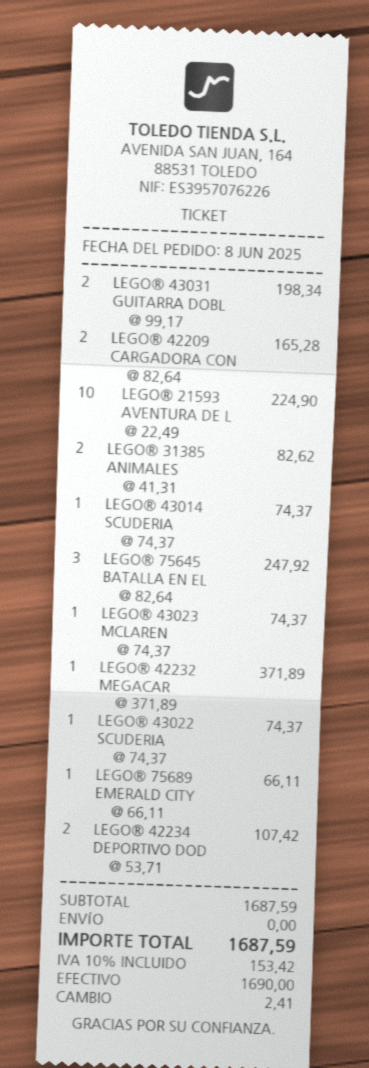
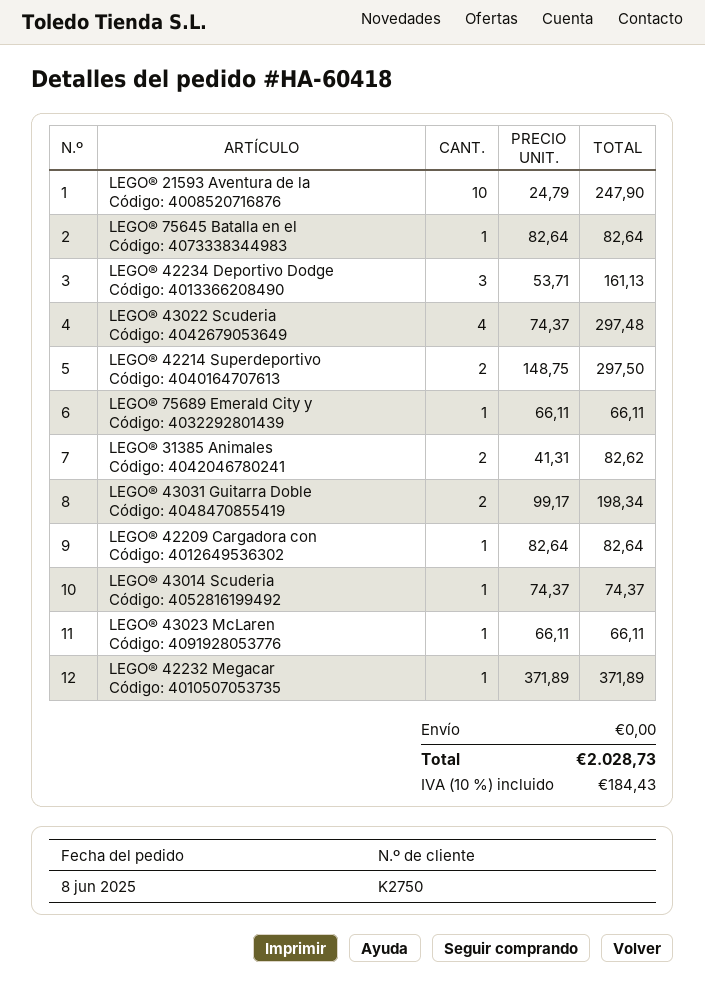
LEGO® 42209 CARGADORA CON: 2 x 82.64 = 165.28 -> 1 x 82.64 = 82.64
LEGO® 21593 AVENTURA DE L: 10 x 22.49 = 224.90 -> 10 x 24.79 = 247.90
LEGO® 75645 BATALLA EN EL: 3 x 82.64 = 247.92 -> 1 x 82.64 = 82.64
LEGO® 43023 MCLAREN: 1 x 74.37 = 74.37 -> 1 x 66.11 = 66.11
LEGO® 43022 SCUDERIA: 1 x 74.37 = 74.37 -> 4 x 74.37 = 297.48
LEGO® 42234 DEPORTIVO DOD: 2 x 53.71 = 107.42 -> 3 x 53.71 = 161.13
LEGO® 42214 Superdeportivo: none -> 2 x 148.75 = 297.50
tax: 10% = 153.42 -> 10% = 184.43
total: 1687.59 -> 2028.73

